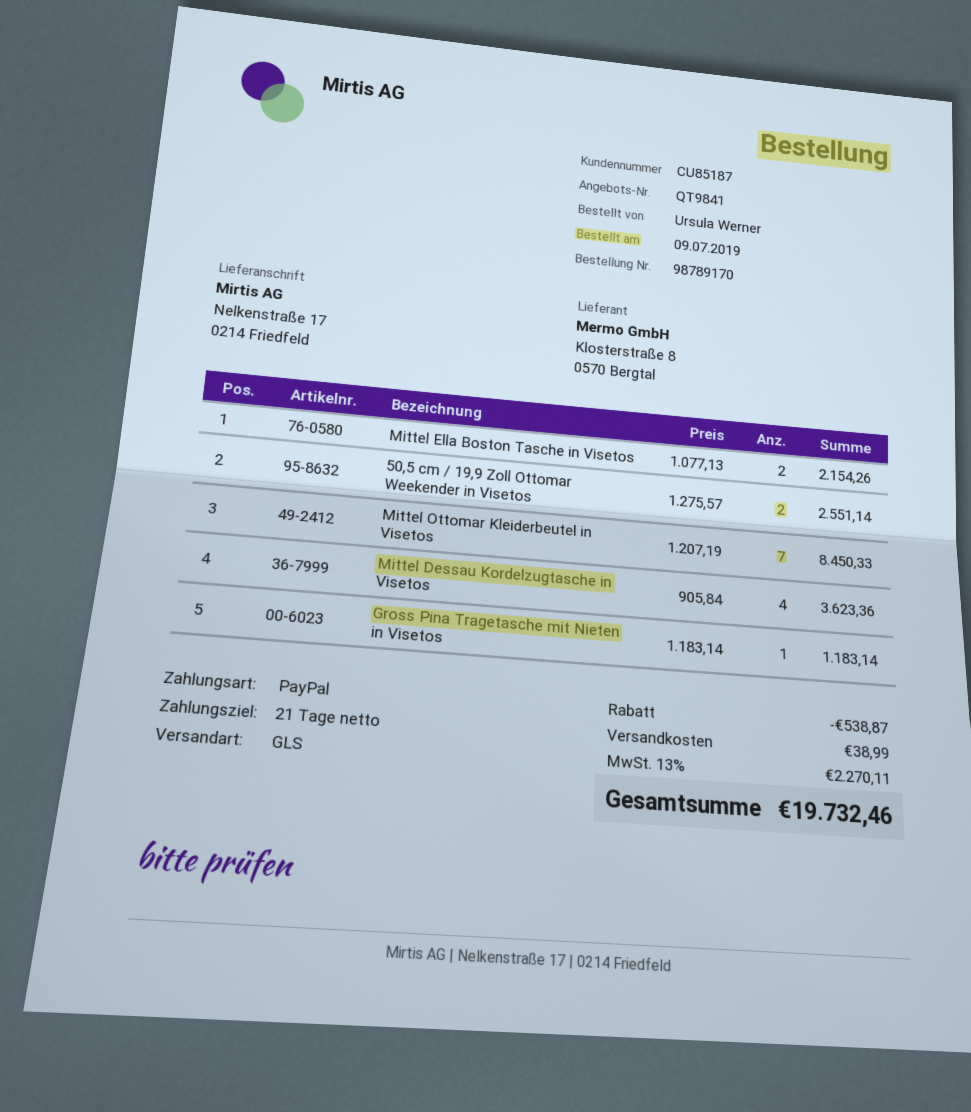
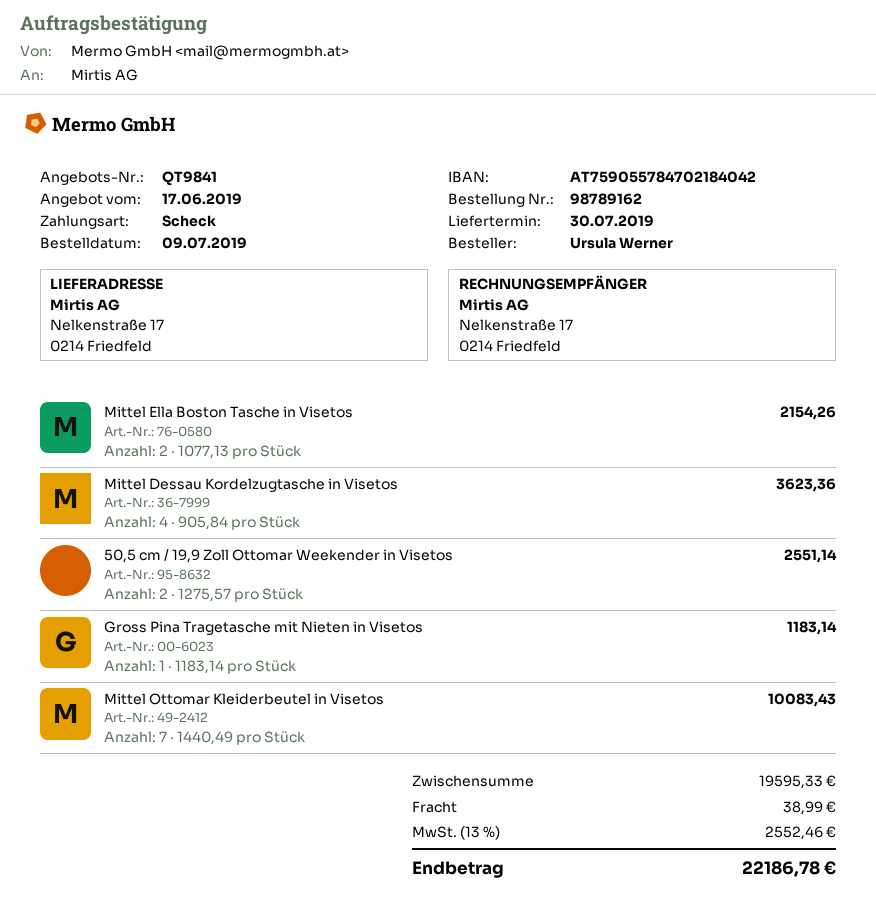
order number: 98789170 -> 98789162
payment method: PayPal -> cheque
Mittel Ottomar Kleiderbeutel in Visetos: 7 x 1207.19 = 8450.33 -> 7 x 1440.49 = 10083.43
discount: 538.87 -> none
tax: 13% = 2270.11 -> 13% = 2552.46
total: 19732.46 -> 22186.78

